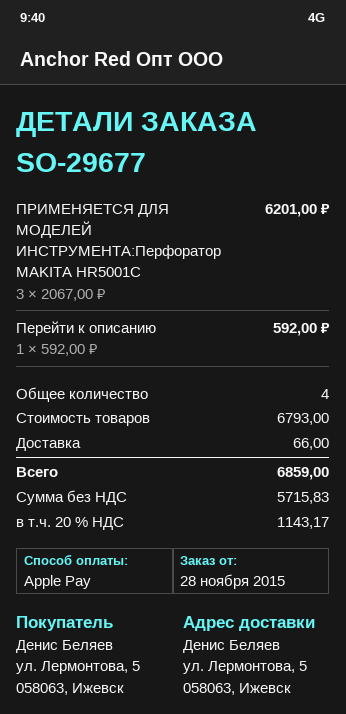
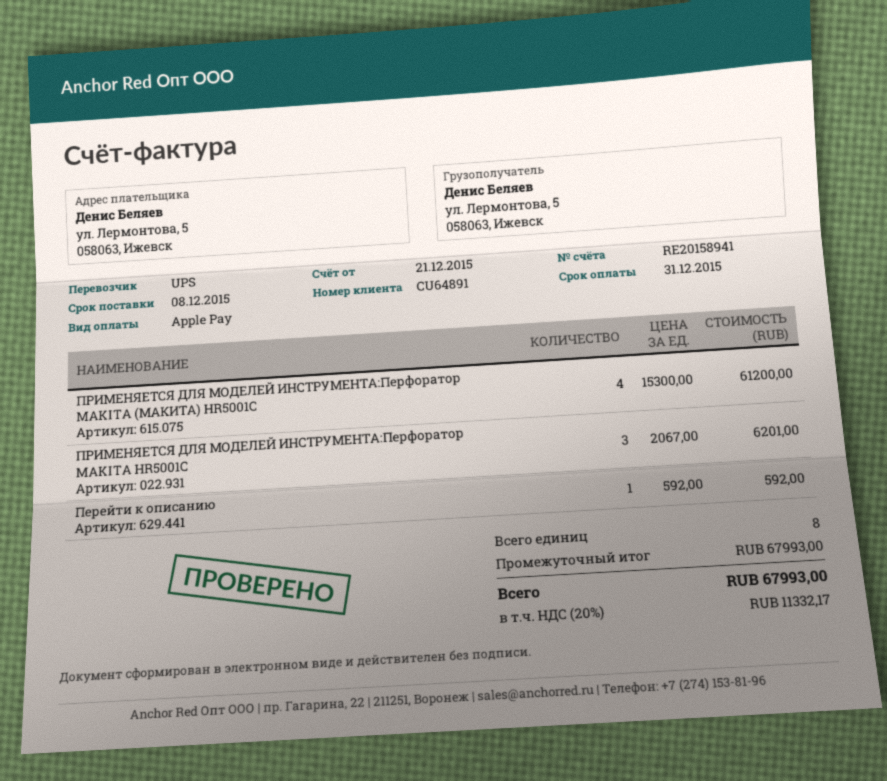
ПРИМЕНЯЕТСЯ ДЛЯ МОДЕЛЕЙ ИНСТРУМЕНТА:Перфоратор MAKITA (МАКИТА) HR5001C: none -> 4 x 15300.00 = 61200.00
total quantity: 4 -> 8
subtotal: 6793.00 -> 67993.00
shipping: 66.00 -> none
tax: 20% = 1143.17 -> 20% = 11332.17
total: 6859.00 -> 67993.00

